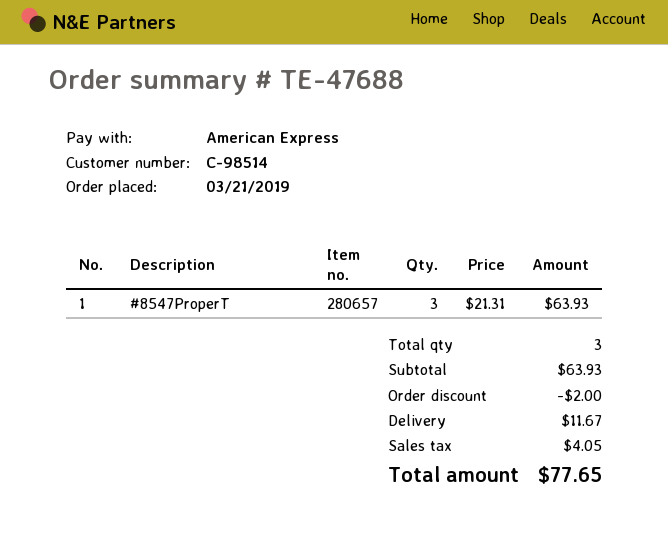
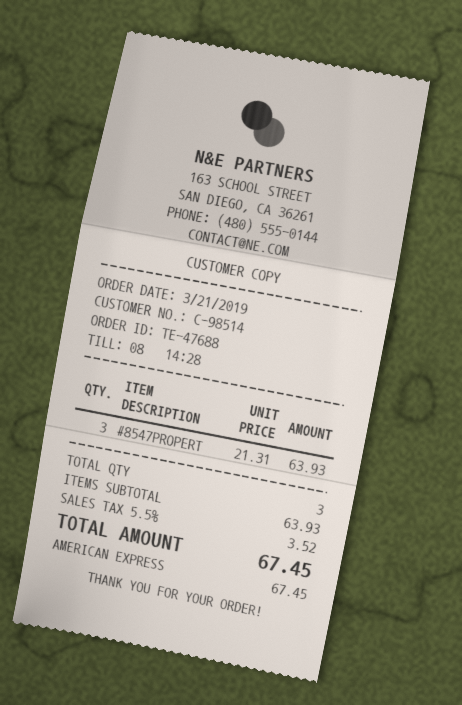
discount: 2.00 -> none
shipping: 11.67 -> none
tax: 4.05 -> 3.52
total: 77.65 -> 67.45

